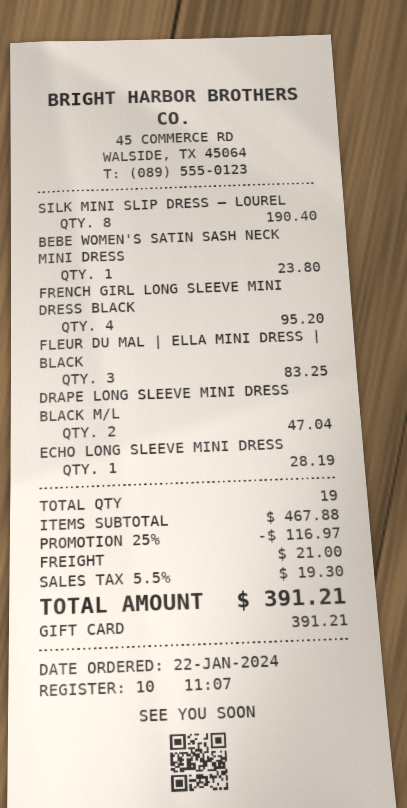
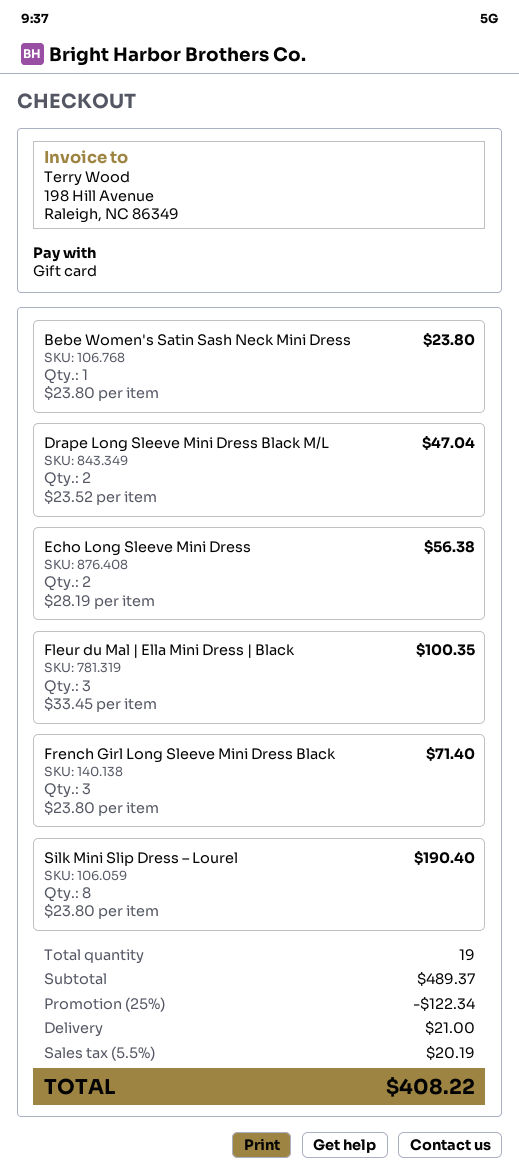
FRENCH GIRL LONG SLEEVE MINI DRESS BLACK: 4 for 95.20 -> 3 for 71.40
FLEUR DU MAL | ELLA MINI DRESS | BLACK: 3 for 83.25 -> 3 for 100.35
ECHO LONG SLEEVE MINI DRESS: 1 for 28.19 -> 2 for 56.38
subtotal: 467.88 -> 489.37
discount: 25% = 116.97 -> 25% = 122.34
tax: 5.5% = 19.30 -> 5.5% = 20.19
total: 391.21 -> 408.22

